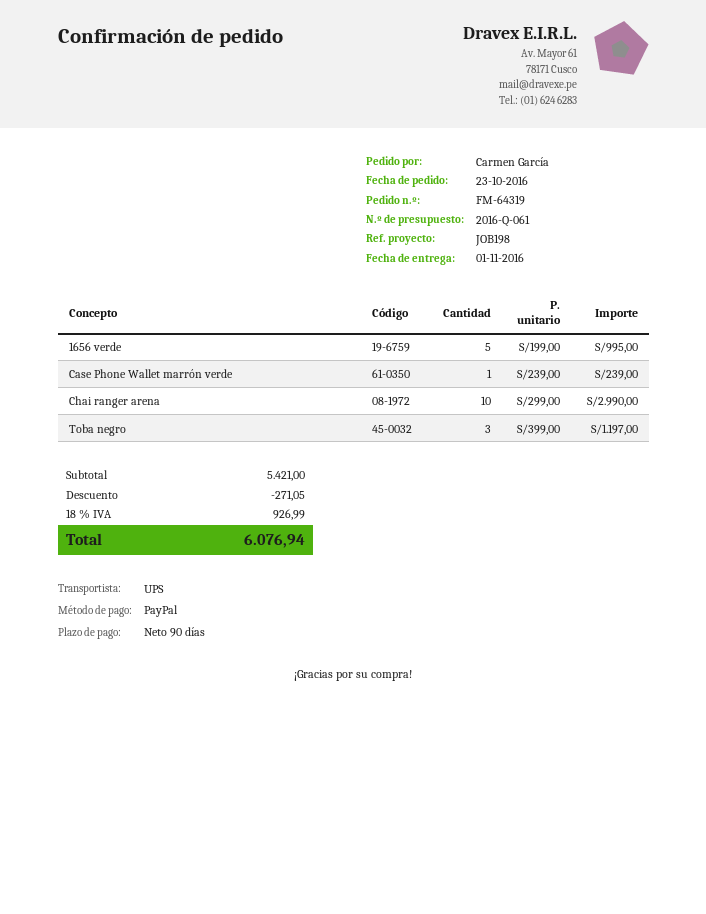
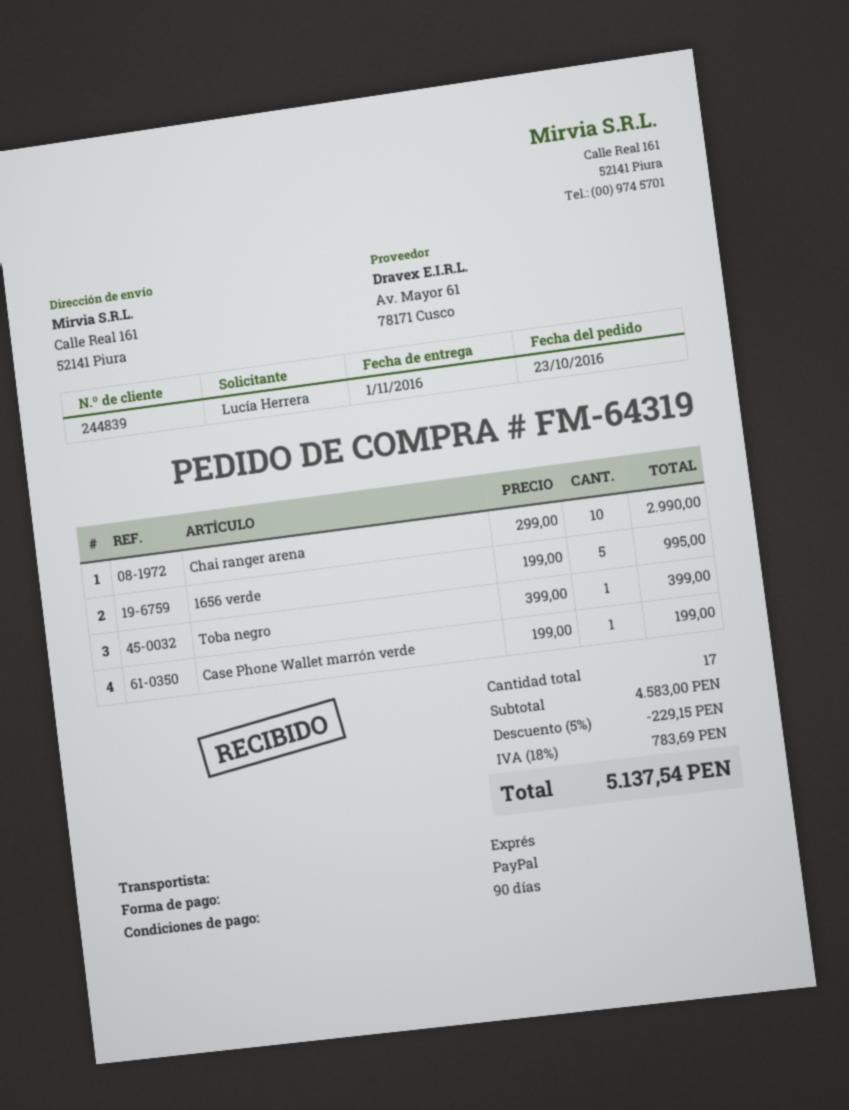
ordered by: Carmen García -> Lucía Herrera
shipping method: UPS -> express
Case Phone Wallet marrón verde: 1 x 239.00 = 239.00 -> 1 x 199.00 = 199.00
Toba negro: 3 x 399.00 = 1197.00 -> 1 x 399.00 = 399.00
subtotal: 5421.00 -> 4583.00
discount: 271.05 -> 229.15
tax: 18% = 926.99 -> 18% = 783.69
total: 6076.94 -> 5137.54

